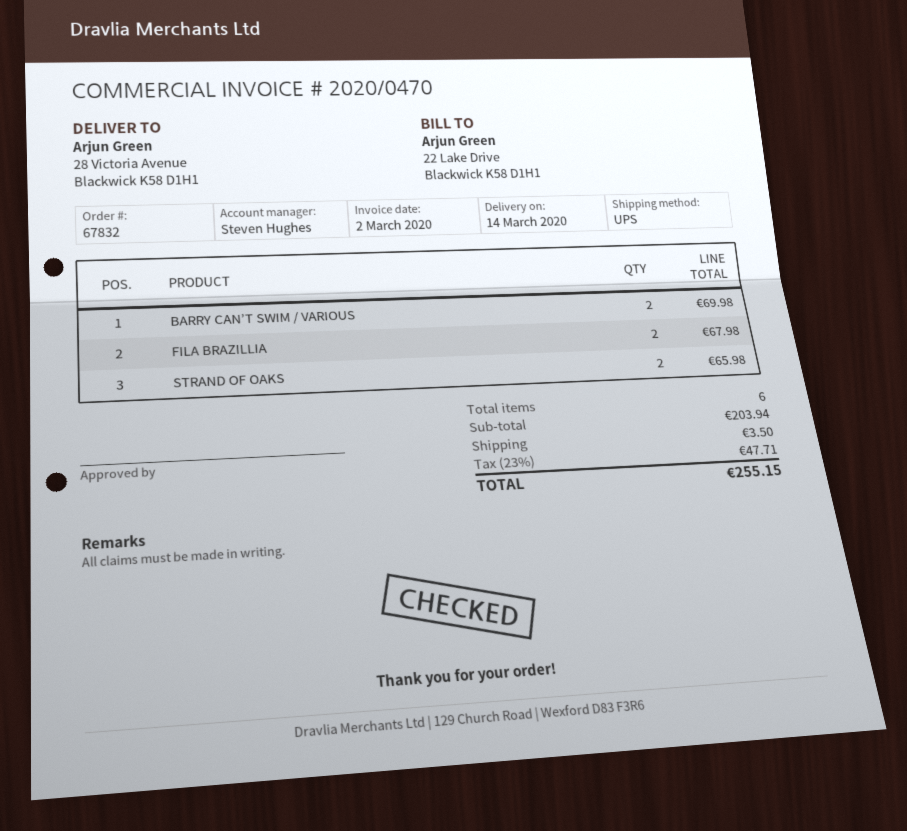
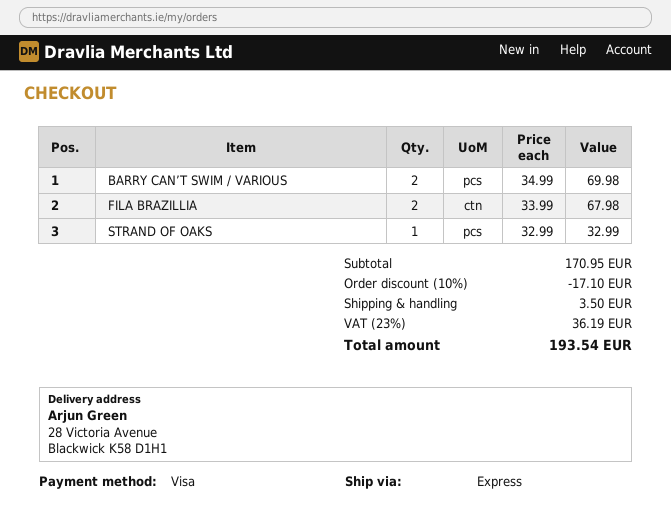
shipping method: UPS -> express
STRAND OF OAKS: 2 for 65.98 -> 1 for 32.99
subtotal: 203.94 -> 170.95
discount: none -> 10% = 17.10
tax: 23% = 47.71 -> 23% = 36.19
total: 255.15 -> 193.54

